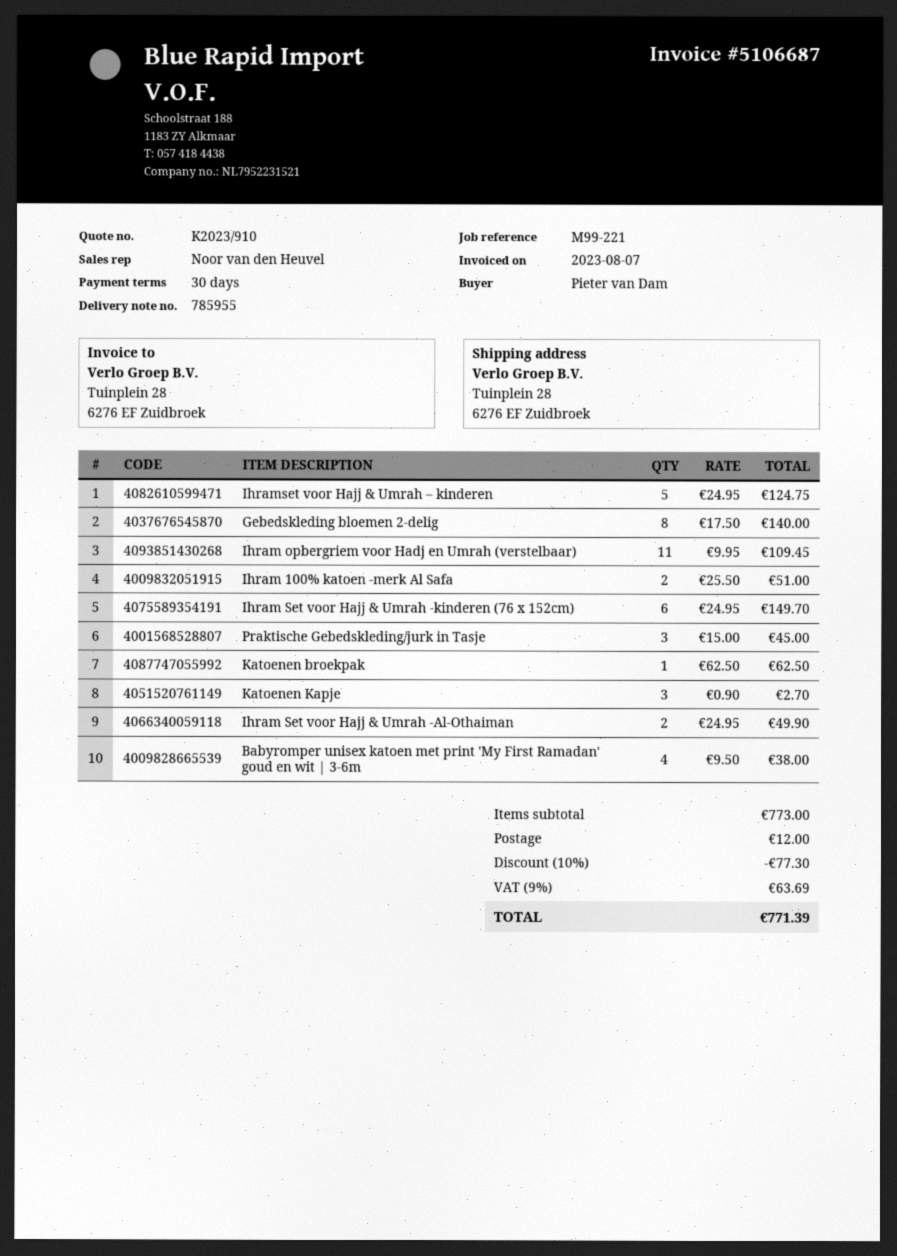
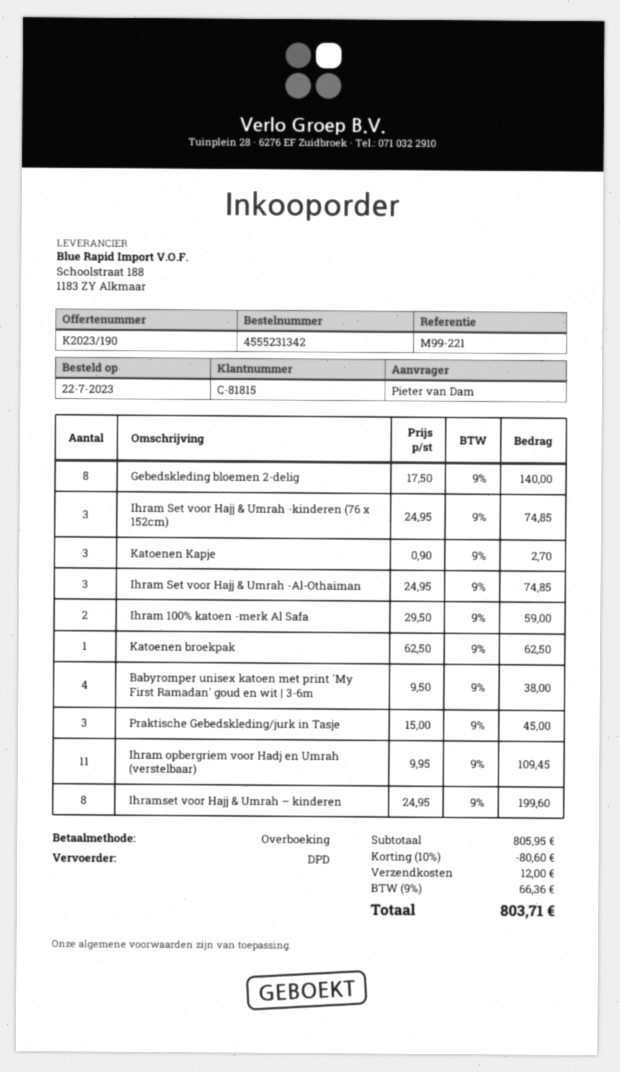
quote number: K2023/910 -> K2023/190
Ihramset voor Hajj & Umrah – kinderen: 5 x 24.95 = 124.75 -> 8 x 24.95 = 199.60
Ihram 100% katoen -merk Al Safa: 2 x 25.50 = 51.00 -> 2 x 29.50 = 59.00
Ihram Set voor Hajj & Umrah -kinderen (76 x 152cm): 6 x 24.95 = 149.70 -> 3 x 24.95 = 74.85
Ihram Set voor Hajj & Umrah -Al-Othaiman: 2 x 24.95 = 49.90 -> 3 x 24.95 = 74.85
subtotal: 773.00 -> 805.95
discount: 10% = 77.30 -> 10% = 80.60
tax: 9% = 63.69 -> 9% = 66.36
total: 771.39 -> 803.71

